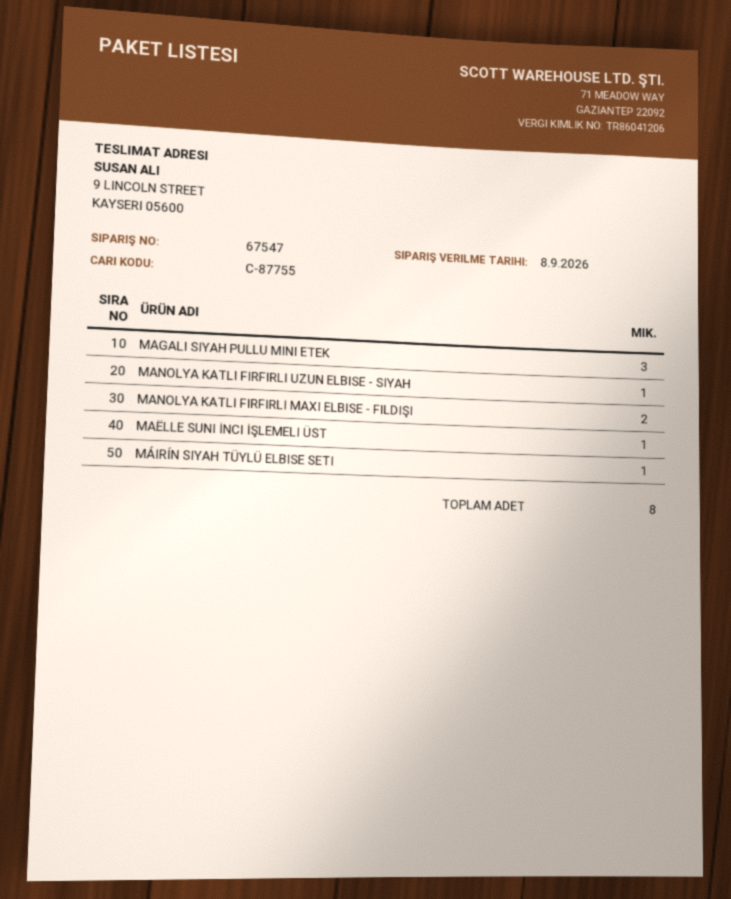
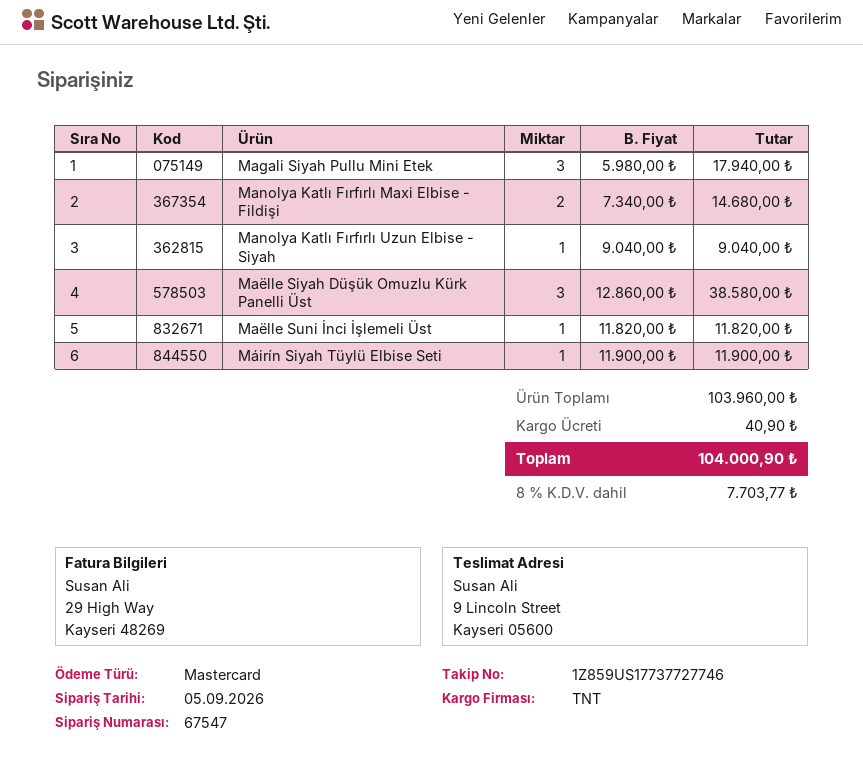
order date: 2026-09-08 -> 2026-09-05
Maëlle Siyah Düşük Omuzlu Kürk Panelli Üst: none -> 3

